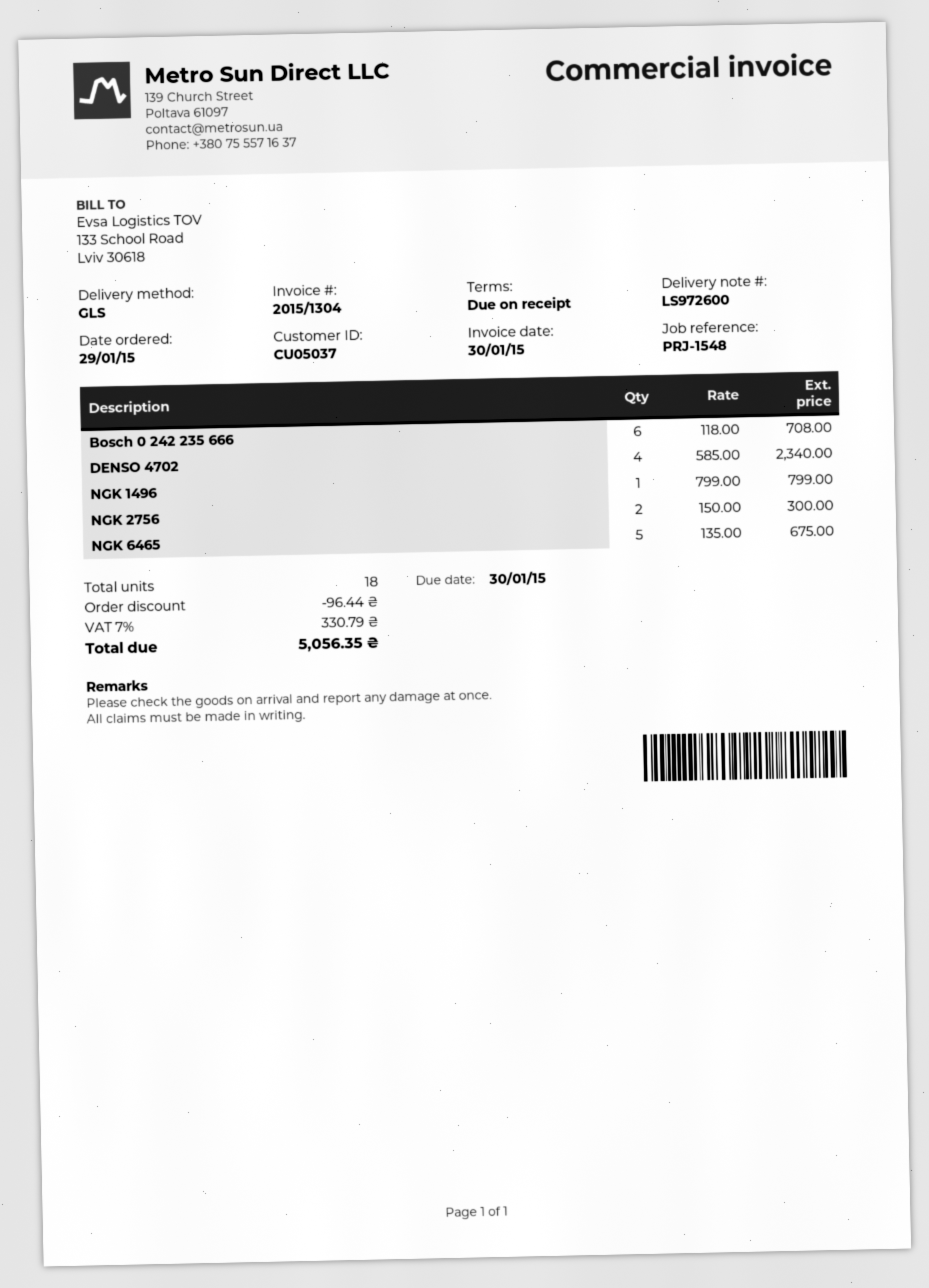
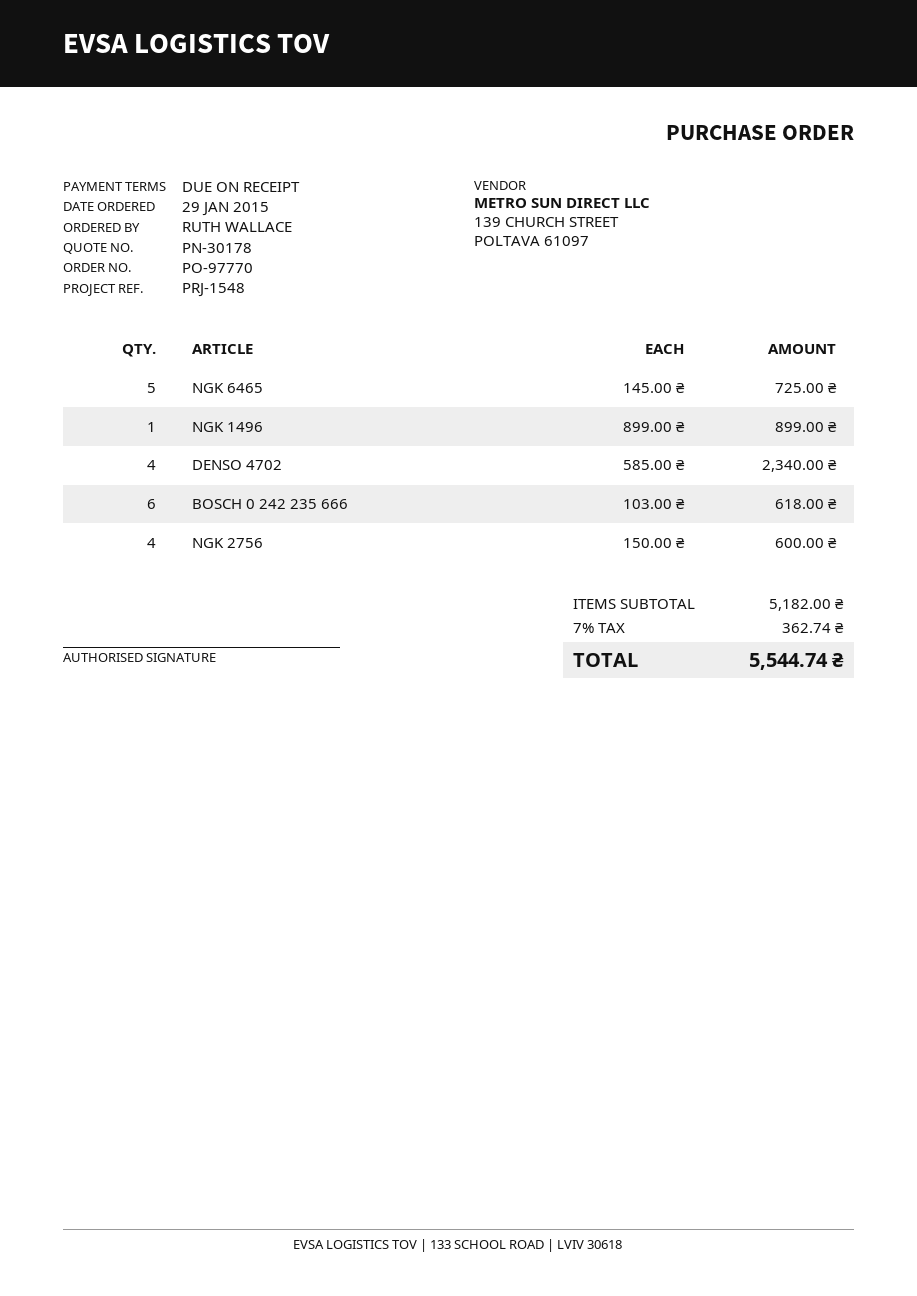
Bosch 0 242 235 666: 6 x 118.00 = 708.00 -> 6 x 103.00 = 618.00
NGK 1496: 1 x 799.00 = 799.00 -> 1 x 899.00 = 899.00
NGK 2756: 2 x 150.00 = 300.00 -> 4 x 150.00 = 600.00
NGK 6465: 5 x 135.00 = 675.00 -> 5 x 145.00 = 725.00
discount: 96.44 -> none
tax: 7% = 330.79 -> 7% = 362.74
total: 5056.35 -> 5544.74

